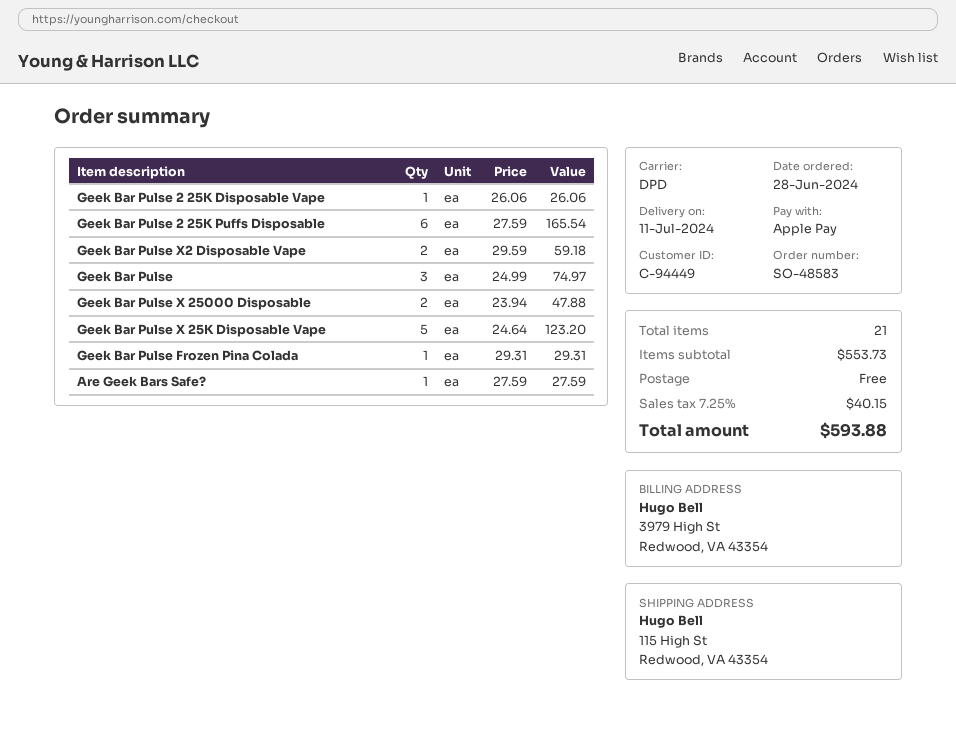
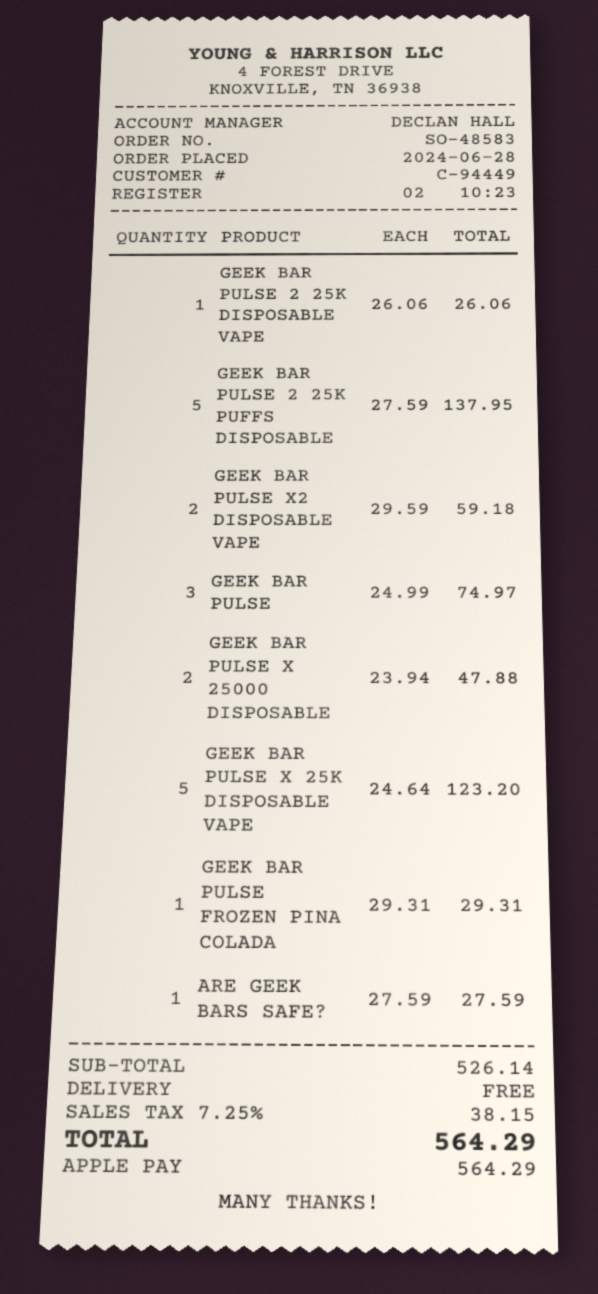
Geek Bar Pulse 2 25K Puffs Disposable: 6 x 27.59 = 165.54 -> 5 x 27.59 = 137.95
subtotal: 553.73 -> 526.14
tax: 7.25% = 40.15 -> 7.25% = 38.15
total: 593.88 -> 564.29

